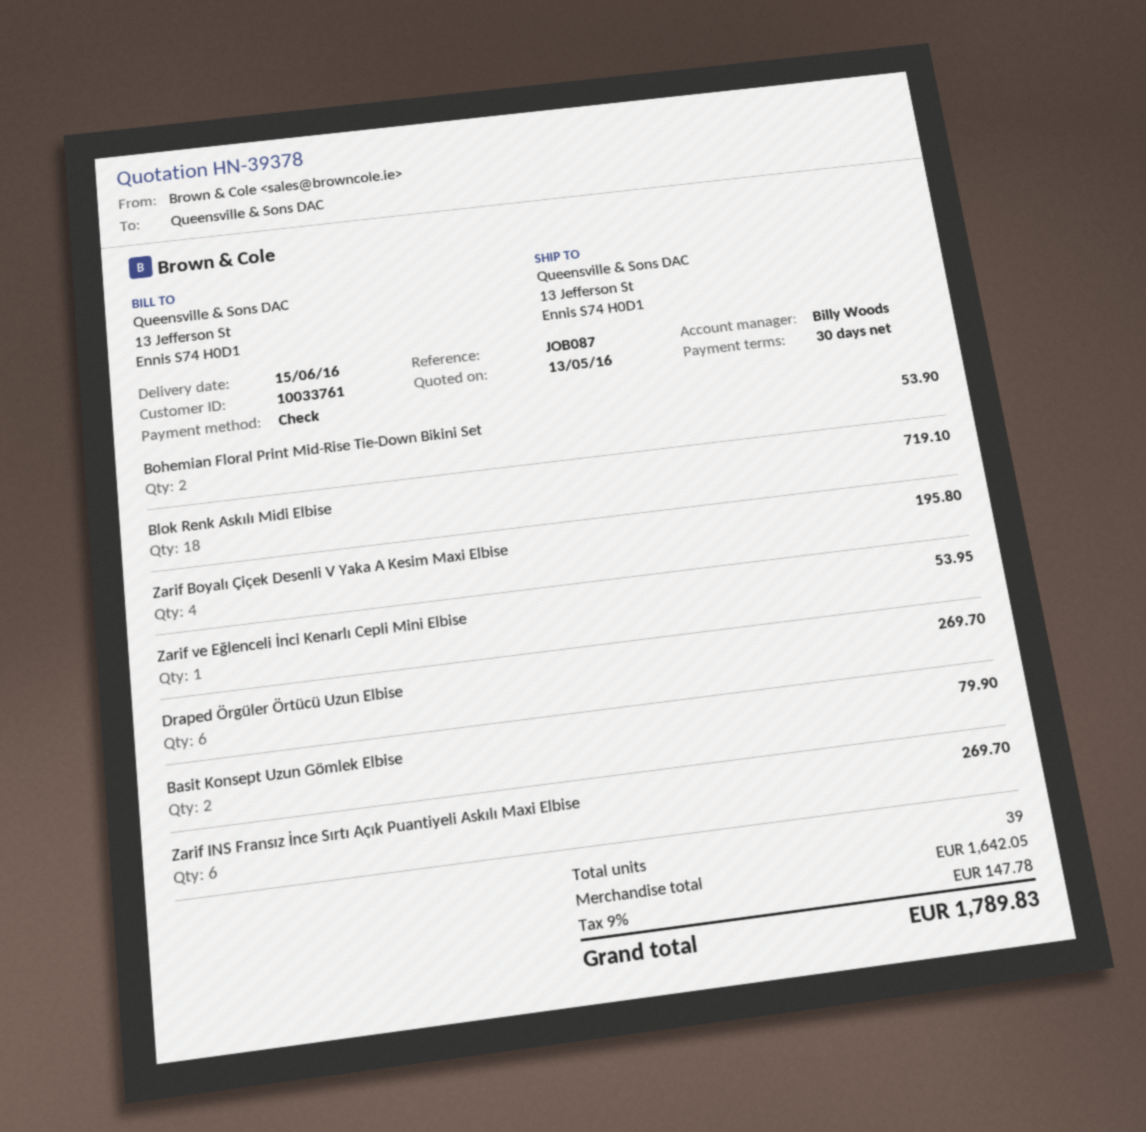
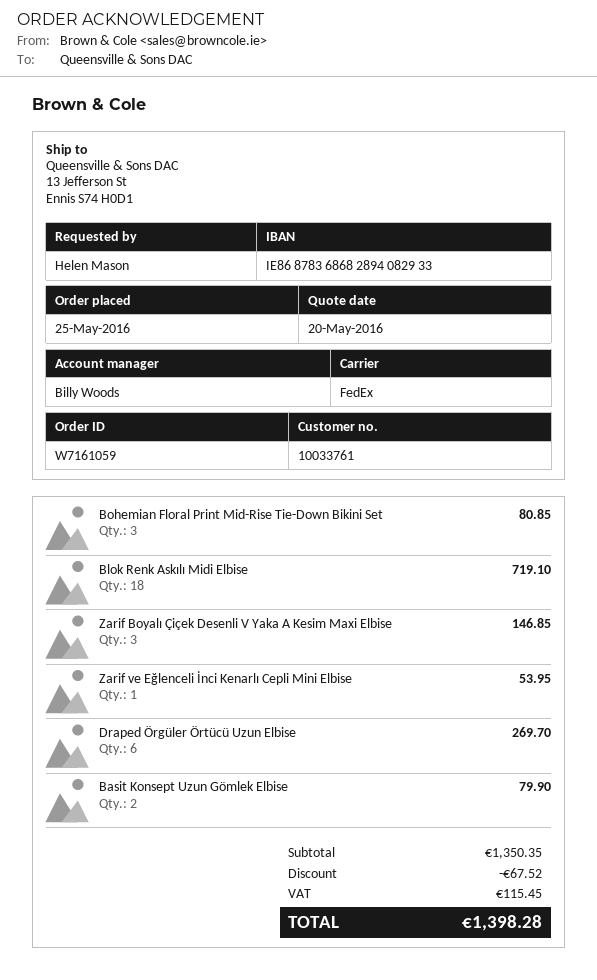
quote date: 2016-05-13 -> 2016-05-20
Bohemian Floral Print Mid-Rise Tie-Down Bikini Set: 2 for 53.90 -> 3 for 80.85
Zarif Boyalı Çiçek Desenli V Yaka A Kesim Maxi Elbise: 4 for 195.80 -> 3 for 146.85
Zarif INS Fransız İnce Sırtı Açık Puantiyeli Askılı Maxi Elbise: 6 for 269.70 -> none
subtotal: 1642.05 -> 1350.35
discount: none -> 67.52
tax: 147.78 -> 115.45
total: 1789.83 -> 1398.28

